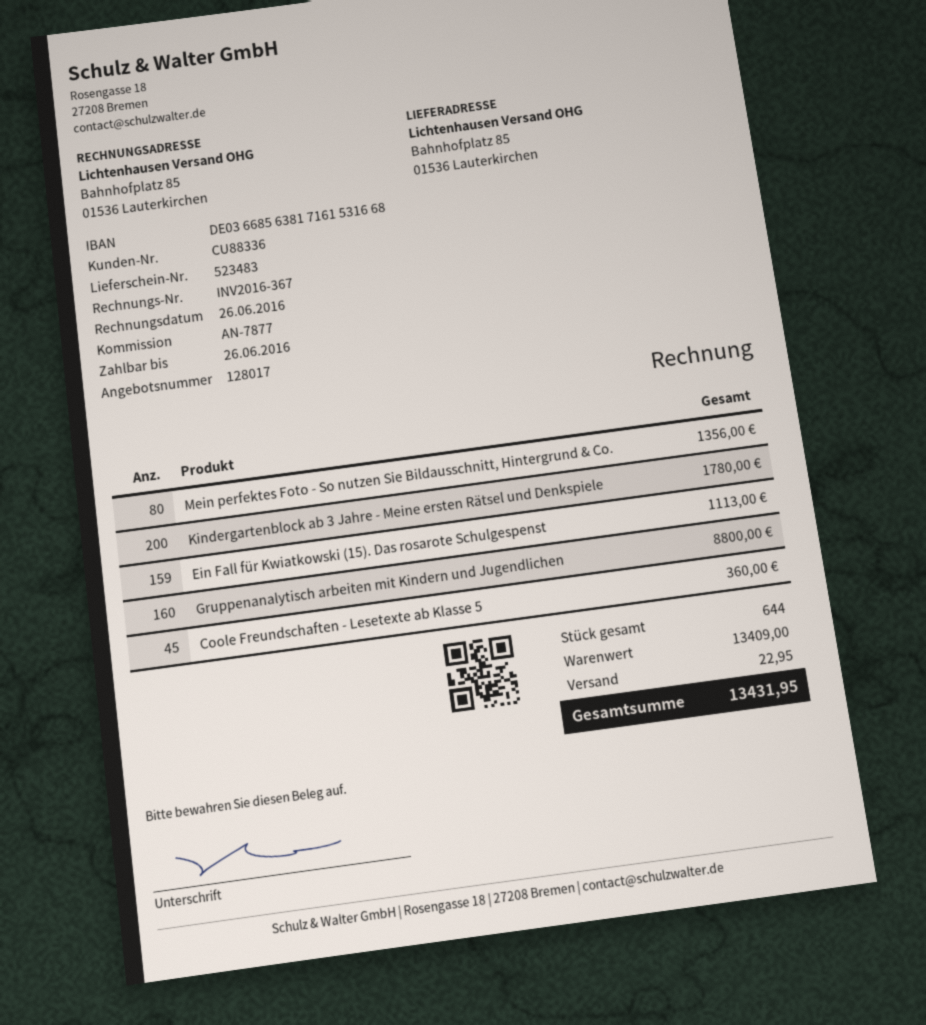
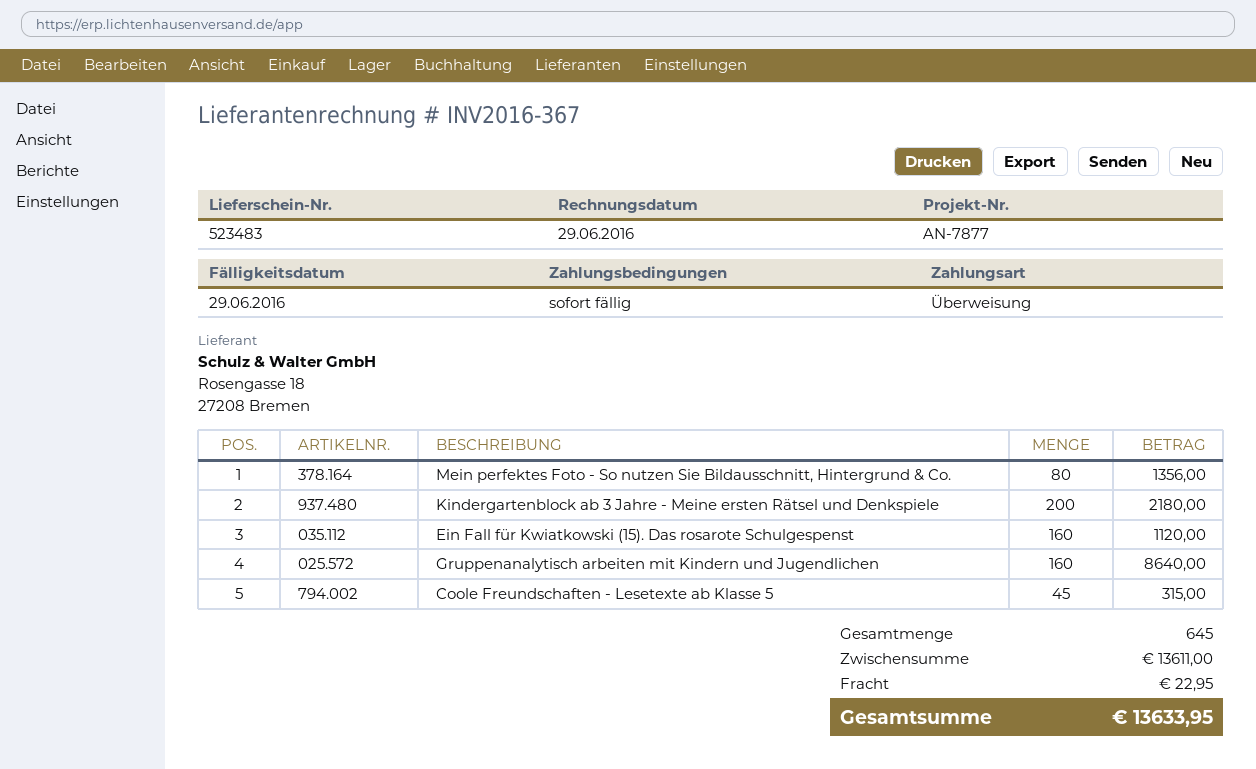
invoice date: 2016-06-26 -> 2016-06-29
due date: 2016-06-26 -> 2016-06-29
Kindergartenblock ab 3 Jahre - Meine ersten Rätsel und Denkspiele: 200 for 1780.00 -> 200 for 2180.00
Ein Fall für Kwiatkowski (15). Das rosarote Schulgespenst: 159 for 1113.00 -> 160 for 1120.00
Gruppenanalytisch arbeiten mit Kindern und Jugendlichen: 160 for 8800.00 -> 160 for 8640.00
Coole Freundschaften - Lesetexte ab Klasse 5: 45 for 360.00 -> 45 for 315.00
total quantity: 644 -> 645
subtotal: 13409.00 -> 13611.00
total: 13431.95 -> 13633.95

